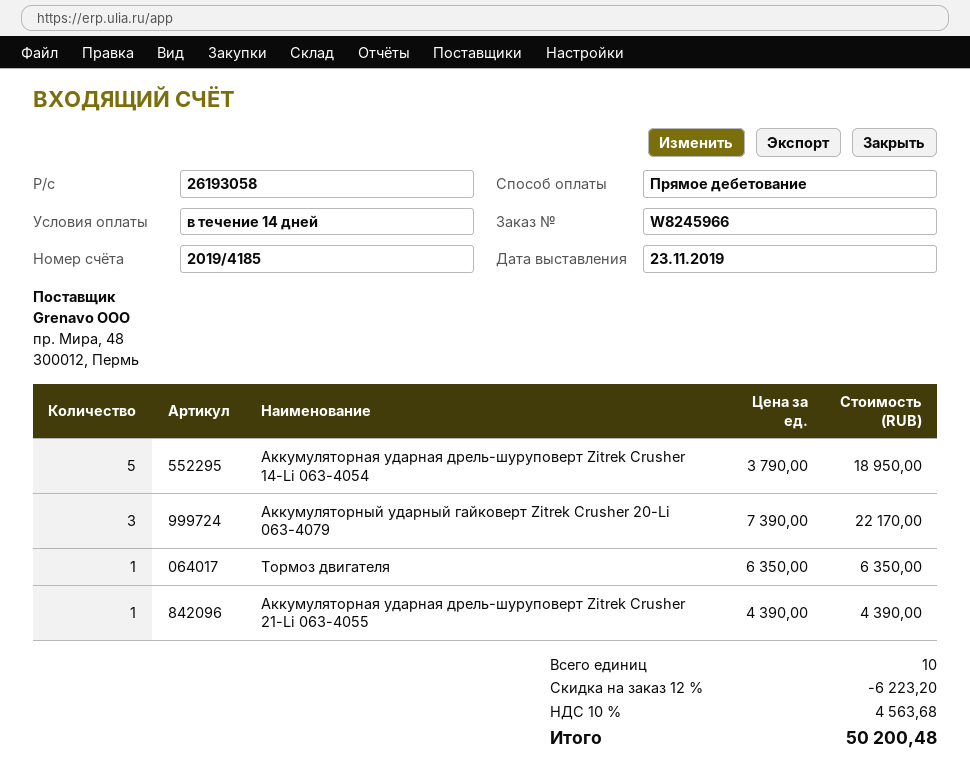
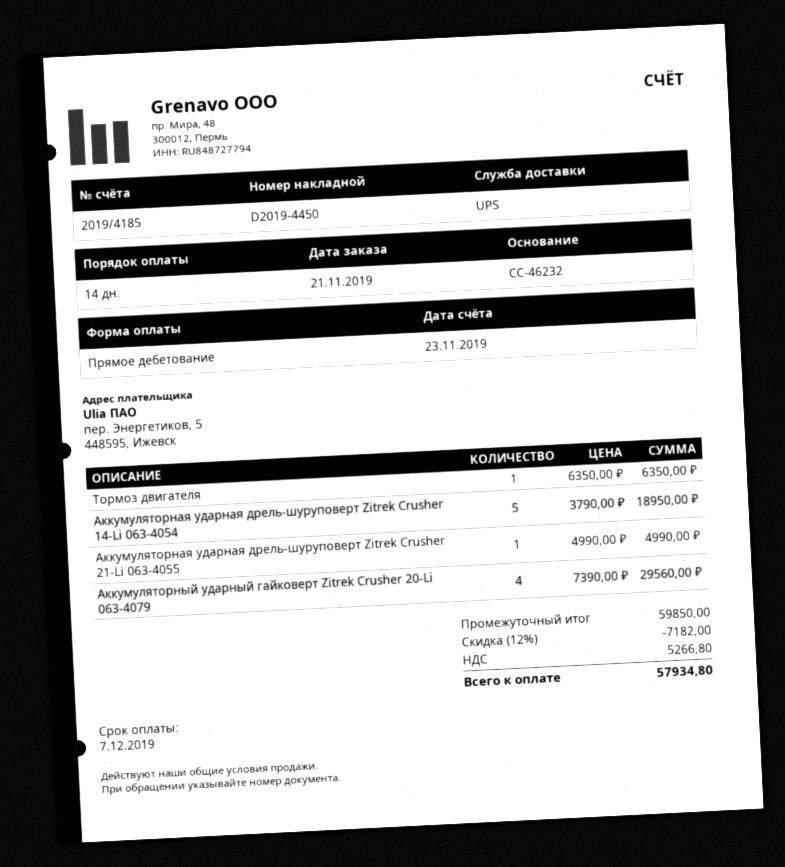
Аккумуляторный ударный гайковерт Zitrek Crusher 20-Li 063-4079: 3 x 7390.00 = 22170.00 -> 4 x 7390.00 = 29560.00
Аккумуляторная ударная дрель-шуруповерт Zitrek Crusher 21-Li 063-4055: 1 x 4390.00 = 4390.00 -> 1 x 4990.00 = 4990.00
discount: 12% = 6223.20 -> 12% = 7182.00
tax: 4563.68 -> 5266.80
total: 50200.48 -> 57934.80

